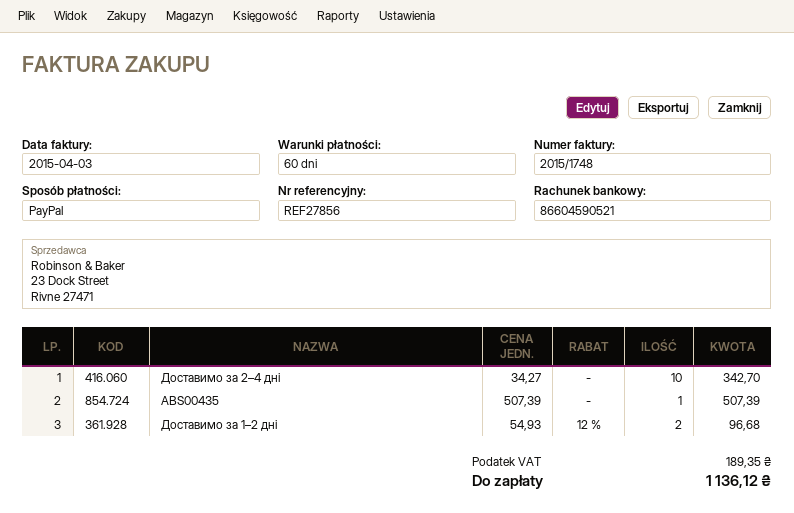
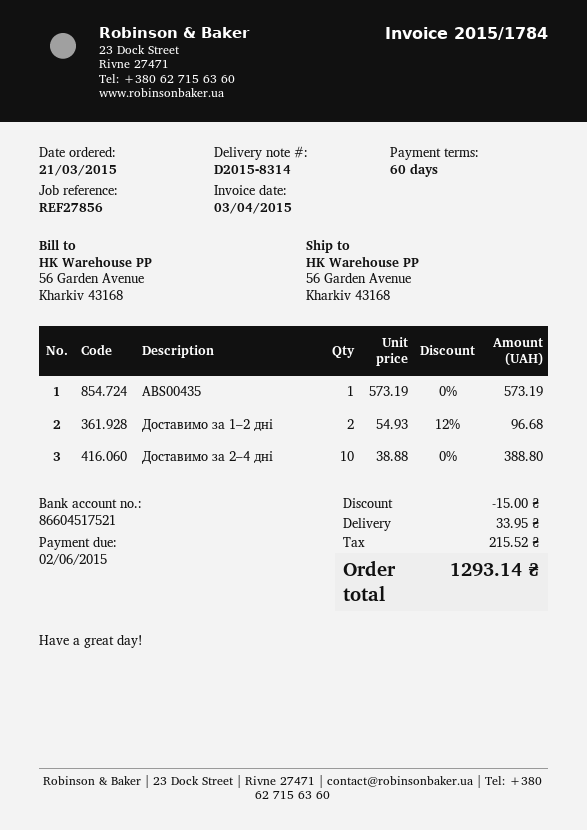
invoice number: 2015/1748 -> 2015/1784
bank account: 86604590521 -> 86604517521
Доставимо за 2–4 дні: 10 x 34.27 = 342.70 -> 10 x 38.88 = 388.80
ABS00435: 1 x 507.39 = 507.39 -> 1 x 573.19 = 573.19
discount: none -> 15.00
shipping: none -> 33.95
tax: 189.35 -> 215.52
total: 1136.12 -> 1293.14

